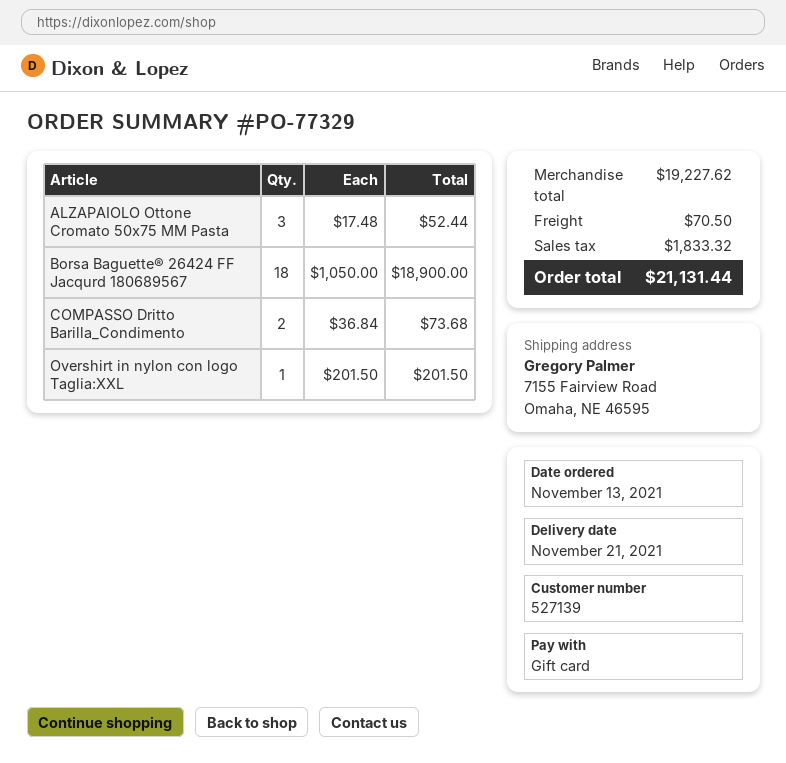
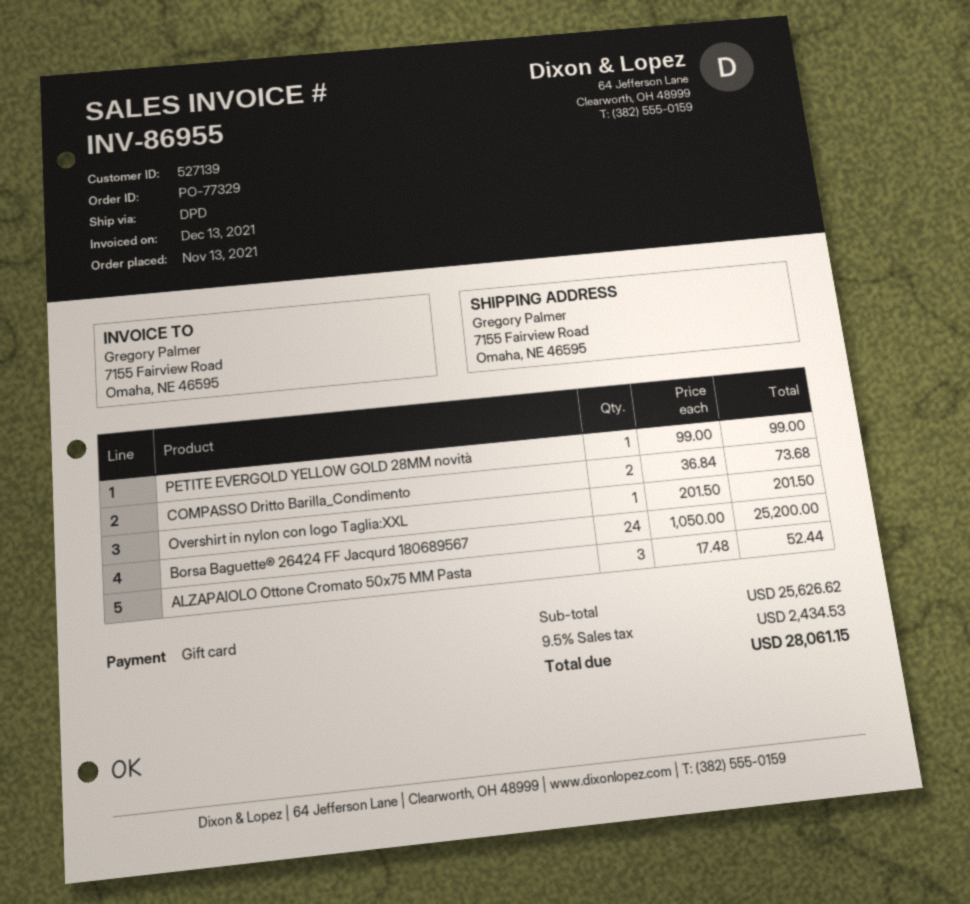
Borsa Baguette® 26424 FF Jacqurd 180689567: 18 x 1050.00 = 18900.00 -> 24 x 1050.00 = 25200.00
PETITE EVERGOLD YELLOW GOLD 28MM novità: none -> 1 x 99.00 = 99.00
subtotal: 19227.62 -> 25626.62
shipping: 70.50 -> none
tax: 1833.32 -> 2434.53
total: 21131.44 -> 28061.15

